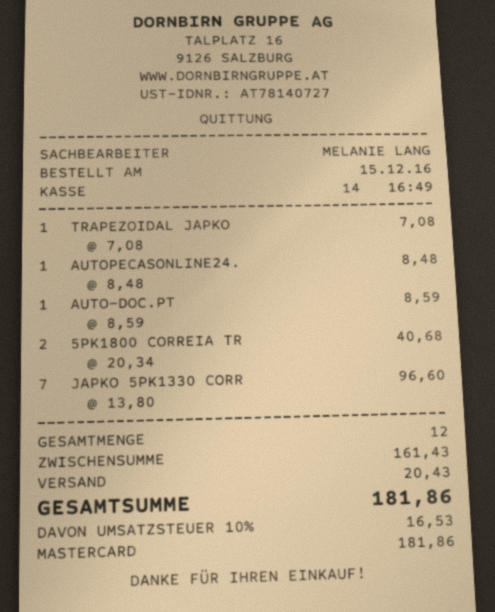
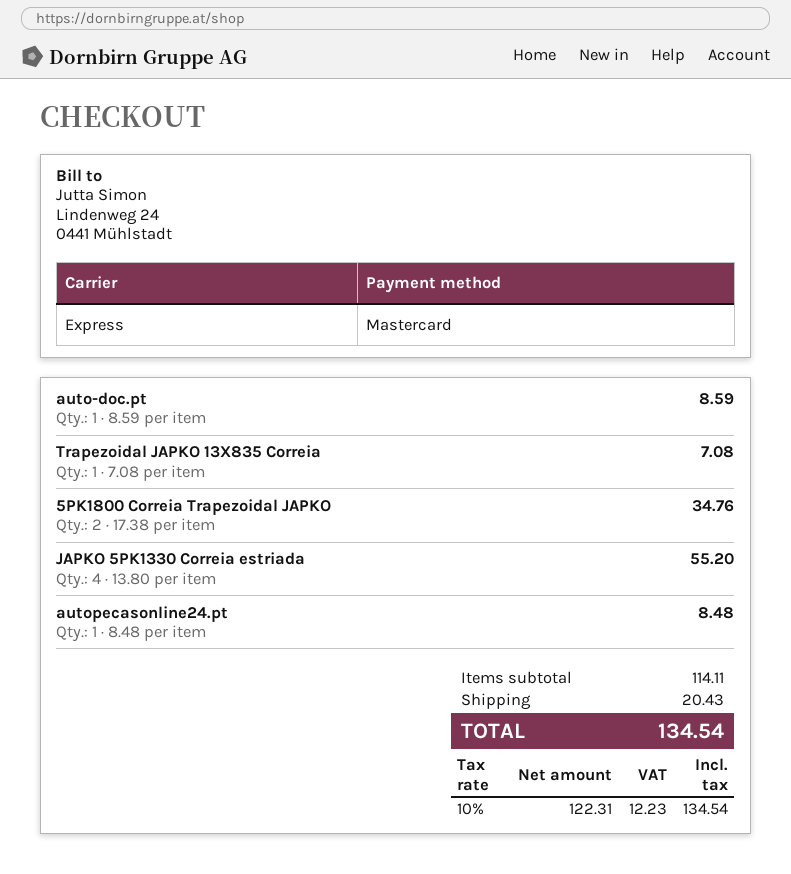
5PK1800 CORREIA TR: 2 x 20.34 = 40.68 -> 2 x 17.38 = 34.76
JAPKO 5PK1330 CORR: 7 x 13.80 = 96.60 -> 4 x 13.80 = 55.20
subtotal: 161.43 -> 114.11
tax: 10% = 16.53 -> 10% = 12.23
total: 181.86 -> 134.54

